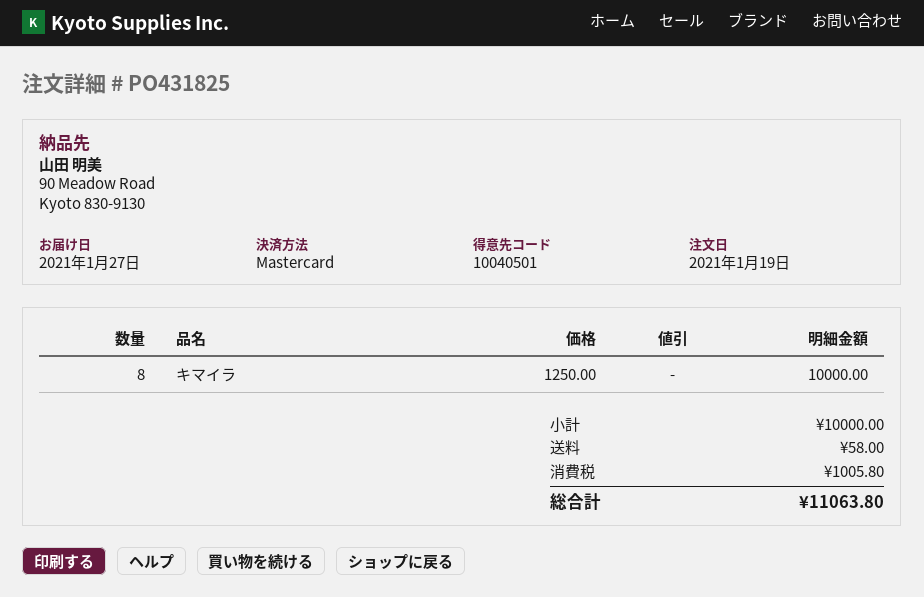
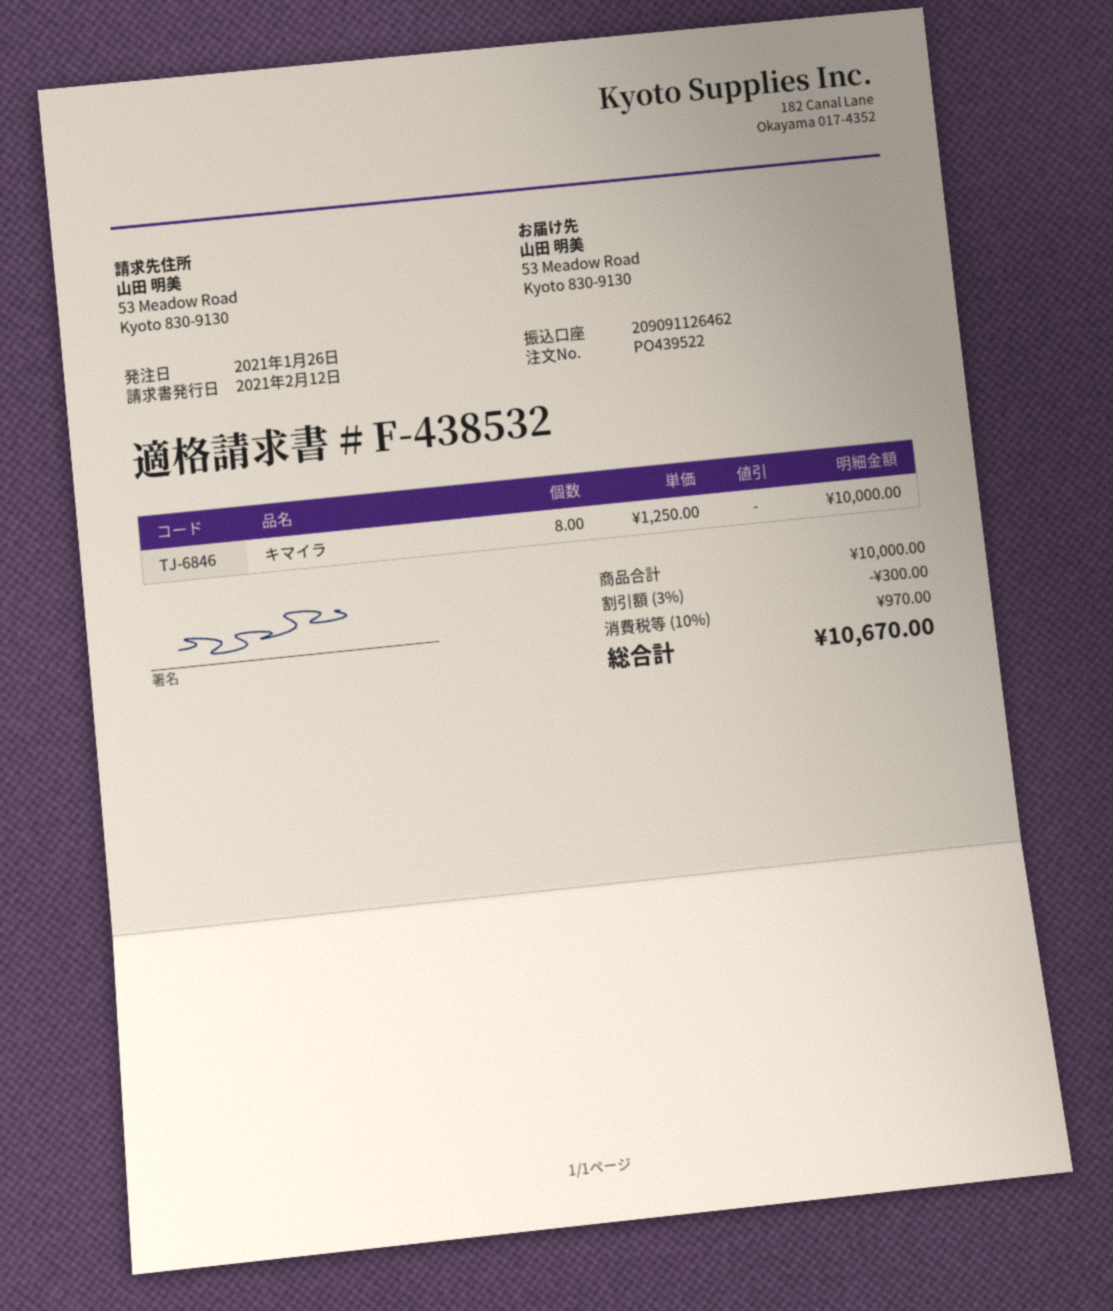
order number: PO431825 -> PO439522
order date: 2021-01-19 -> 2021-01-26
ship to: 90 Meadow Road, Kyoto 830-9130 -> 53 Meadow Road, Kyoto 830-9130
discount: none -> 3% = 300.00
shipping: 58.00 -> none
tax: 1005.80 -> 970.00
total: 11063.80 -> 10670.00

